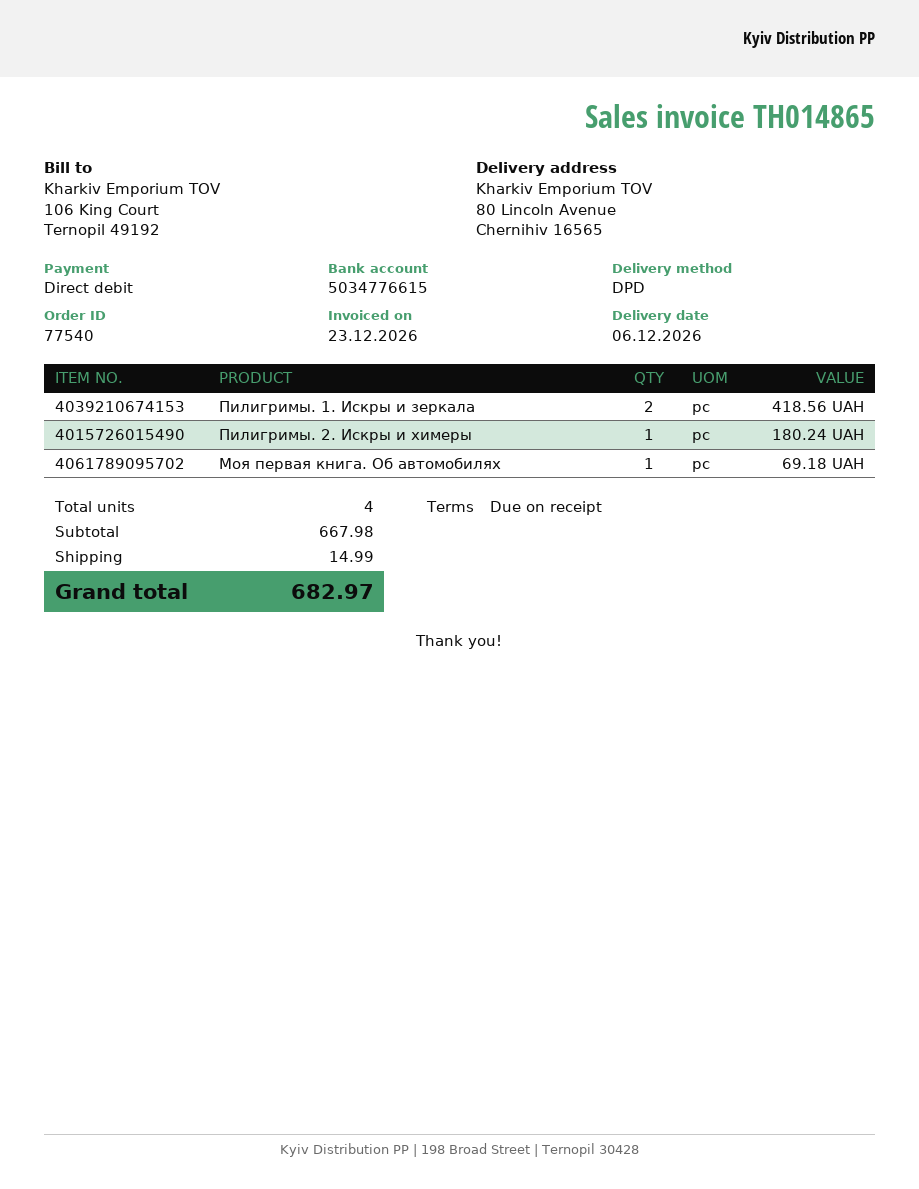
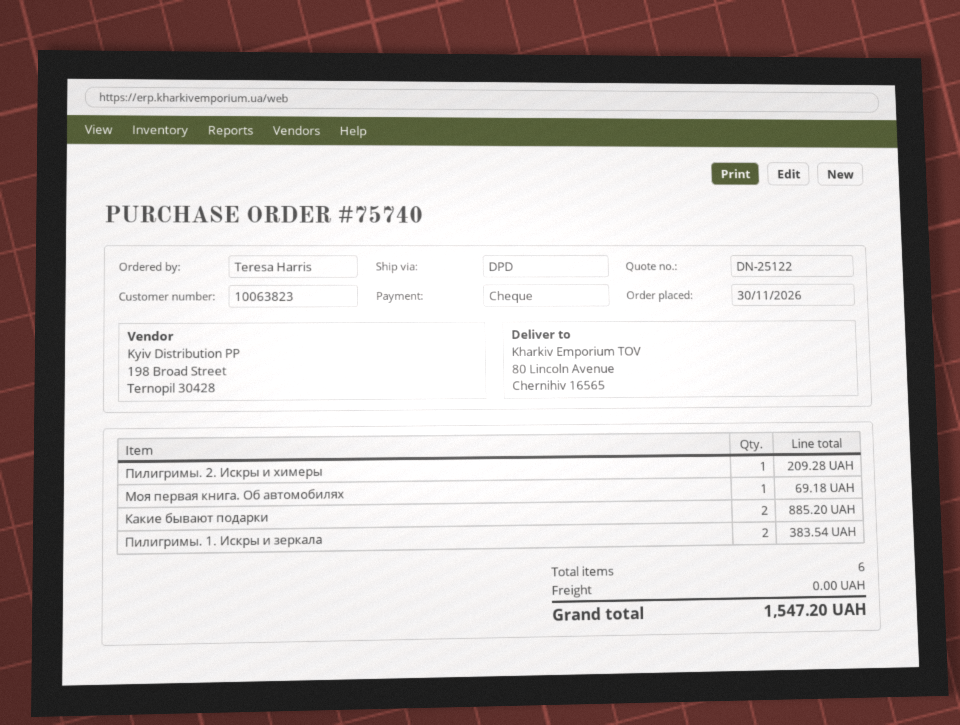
order number: 77540 -> 75740
payment method: direct debit -> cheque
Пилигримы. 1. Искры и зеркала: 2 for 418.56 -> 2 for 383.54
Пилигримы. 2. Искры и химеры: 1 for 180.24 -> 1 for 209.28
Какие бывают подарки: none -> 2 for 885.20
total quantity: 4 -> 6
shipping: 14.99 -> 0.00
total: 682.97 -> 1547.20

